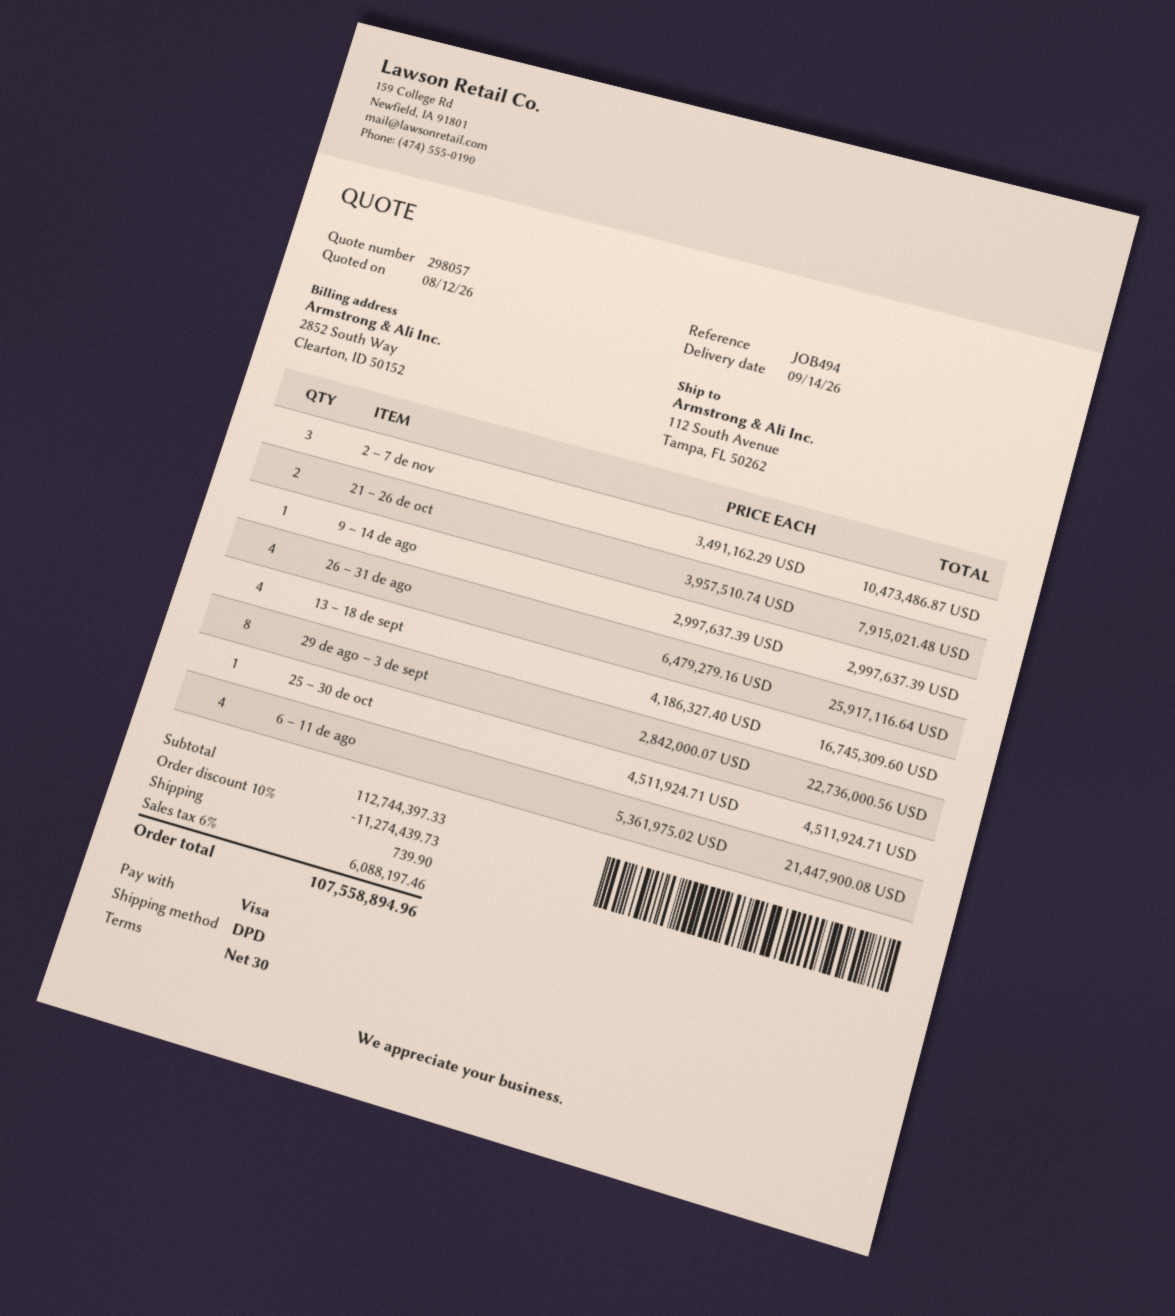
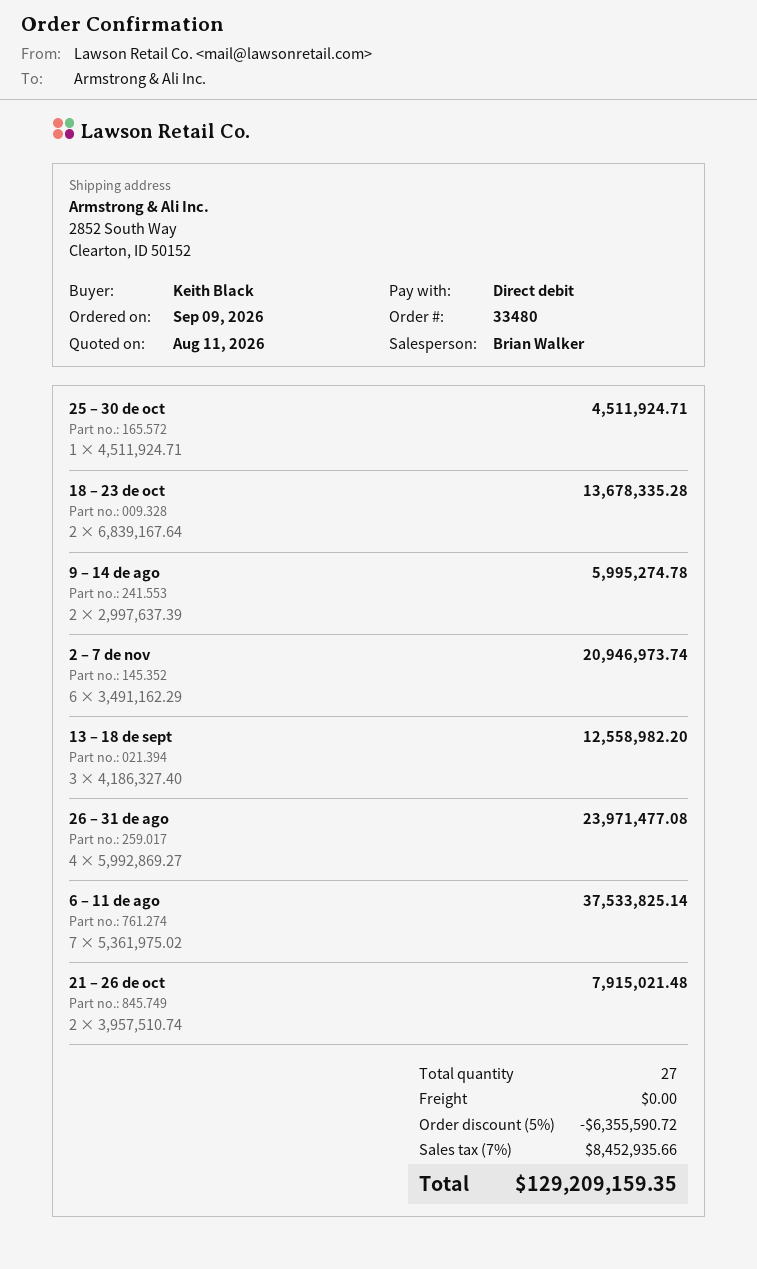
quote date: 2026-08-12 -> 2026-08-11
payment method: Visa -> direct debit
ship to: 112 South Avenue, Tampa, FL 50262 -> 2852 South Way, Clearton, ID 50152
2 – 7 de nov: 3 x 3491162.29 = 10473486.87 -> 6 x 3491162.29 = 20946973.74
9 – 14 de ago: 1 x 2997637.39 = 2997637.39 -> 2 x 2997637.39 = 5995274.78
26 – 31 de ago: 4 x 6479279.16 = 25917116.64 -> 4 x 5992869.27 = 23971477.08
13 – 18 de sept: 4 x 4186327.40 = 16745309.60 -> 3 x 4186327.40 = 12558982.20
29 de ago – 3 de sept: 8 x 2842000.07 = 22736000.56 -> none
6 – 11 de ago: 4 x 5361975.02 = 21447900.08 -> 7 x 5361975.02 = 37533825.14
18 – 23 de oct: none -> 2 x 6839167.64 = 13678335.28
discount: 10% = 11274439.73 -> 5% = 6355590.72
shipping: 739.90 -> 0.00
tax: 6% = 6088197.46 -> 7% = 8452935.66
total: 107558894.96 -> 129209159.35

